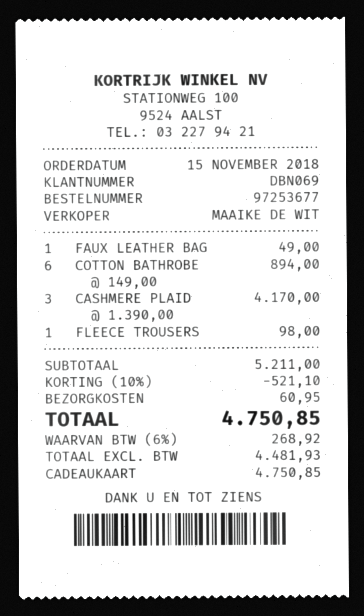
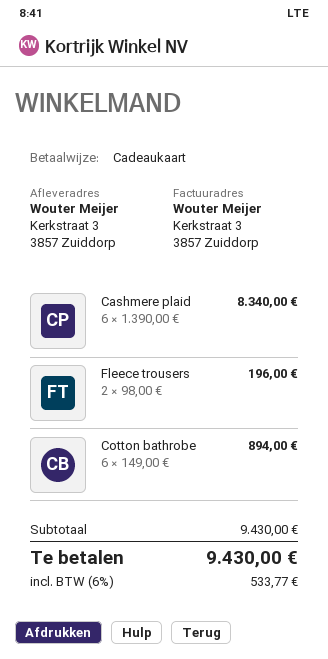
FAUX LEATHER BAG: 1 x 49.00 = 49.00 -> none
CASHMERE PLAID: 3 x 1390.00 = 4170.00 -> 6 x 1390.00 = 8340.00
FLEECE TROUSERS: 1 x 98.00 = 98.00 -> 2 x 98.00 = 196.00
subtotal: 5211.00 -> 9430.00
discount: 10% = 521.10 -> none
shipping: 60.95 -> none
tax: 6% = 268.92 -> 6% = 533.77
total: 4750.85 -> 9430.00

